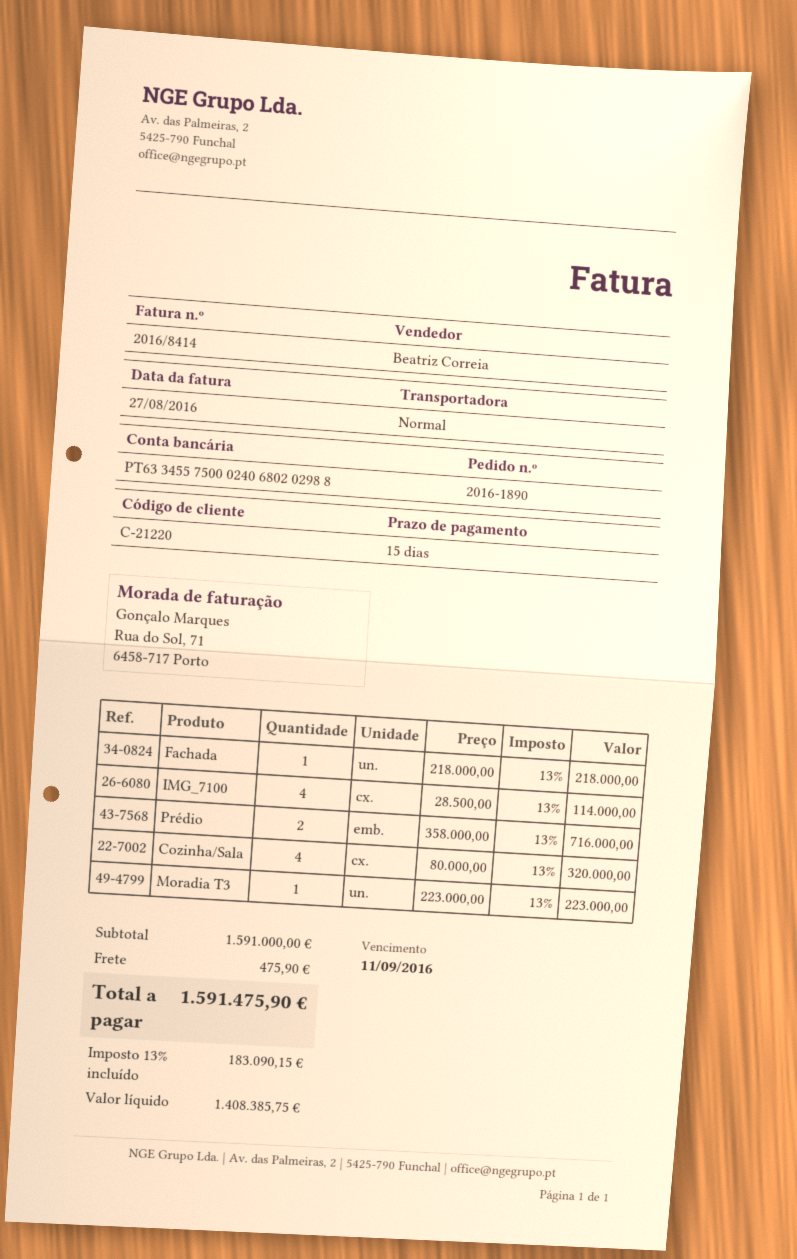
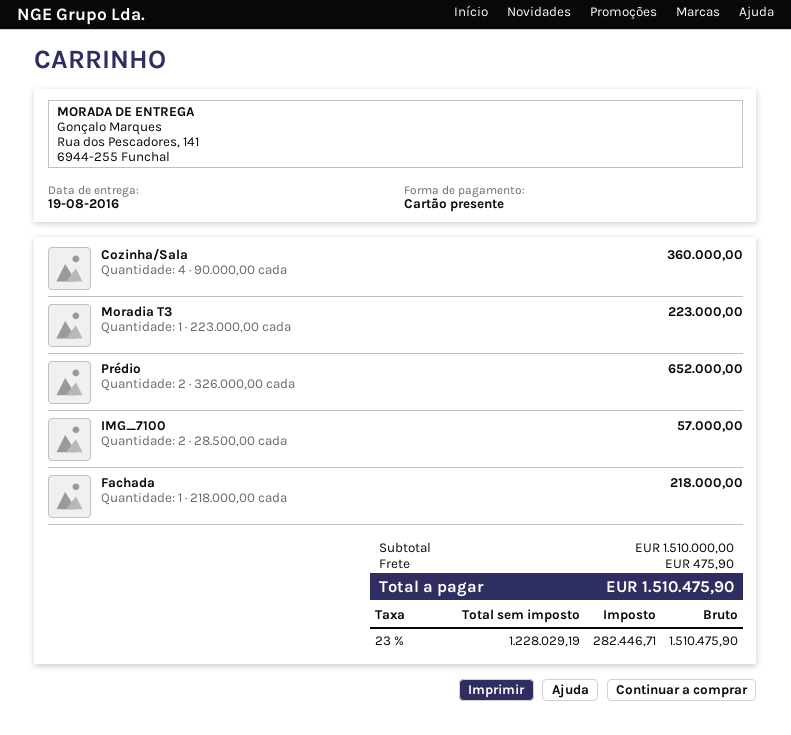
IMG_7100: 4 x 28500.00 = 114000.00 -> 2 x 28500.00 = 57000.00
Prédio: 2 x 358000.00 = 716000.00 -> 2 x 326000.00 = 652000.00
Cozinha/Sala: 4 x 80000.00 = 320000.00 -> 4 x 90000.00 = 360000.00
subtotal: 1591000.00 -> 1510000.00
net: 1408385.75 -> 1228029.19
tax: 13% = 183090.15 -> 23% = 282446.71
total: 1591475.90 -> 1510475.90

